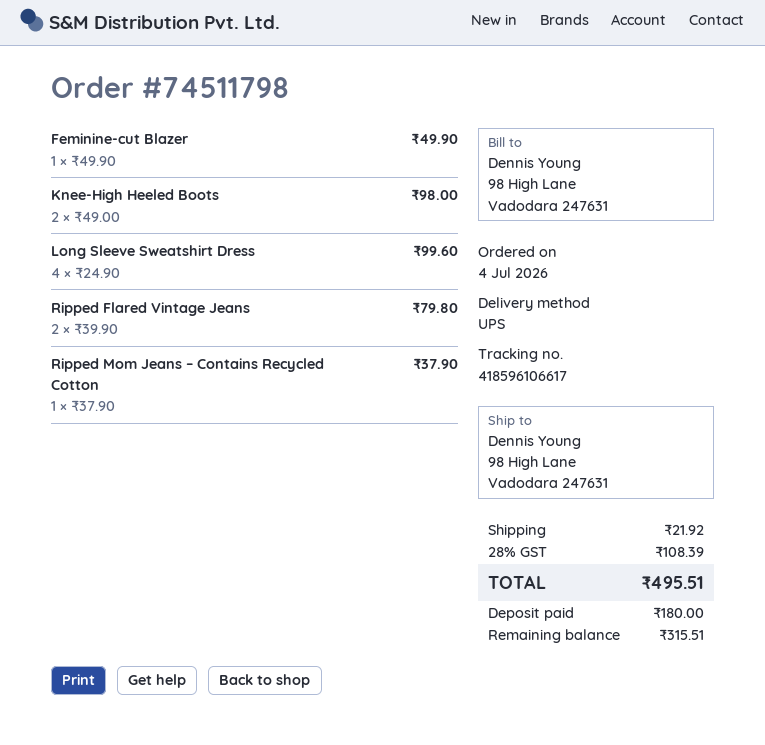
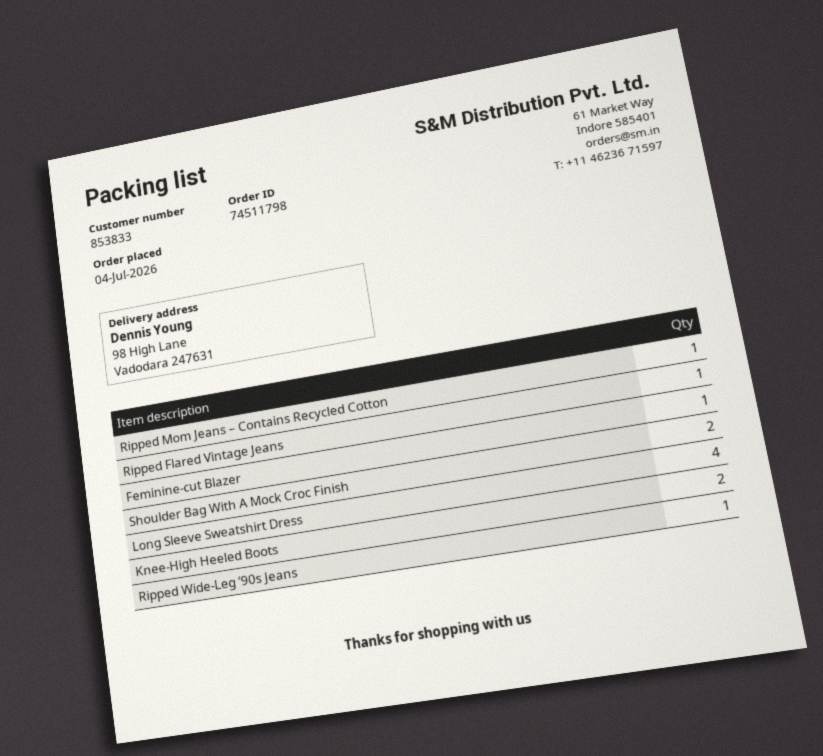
Ripped Flared Vintage Jeans: 2 -> 1
Shoulder Bag With A Mock Croc Finish: none -> 2
Ripped Wide-Leg ’90s Jeans: none -> 1

